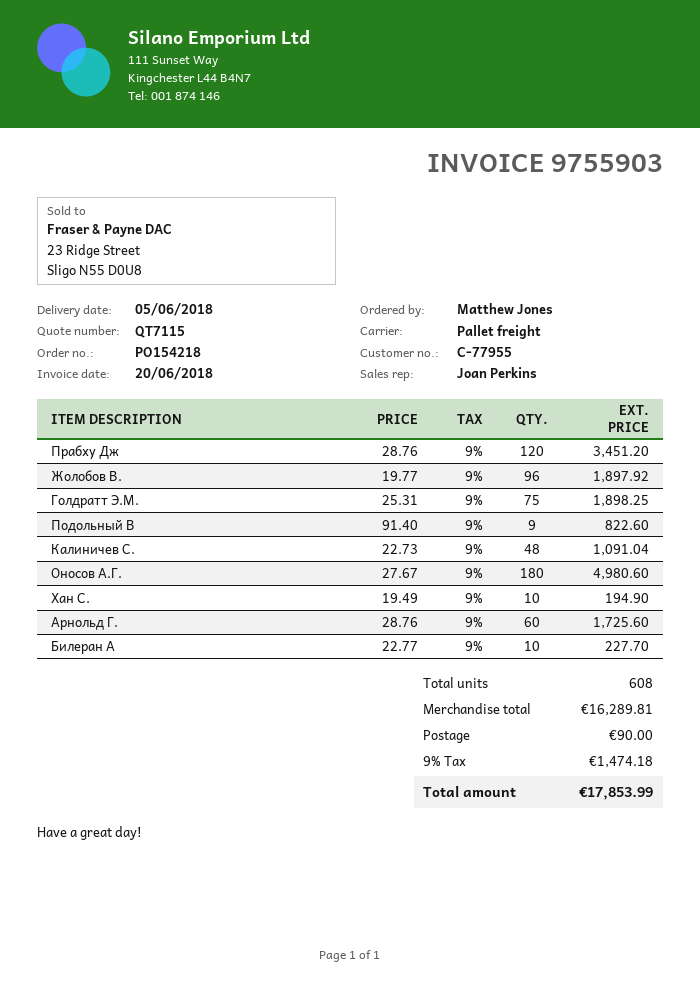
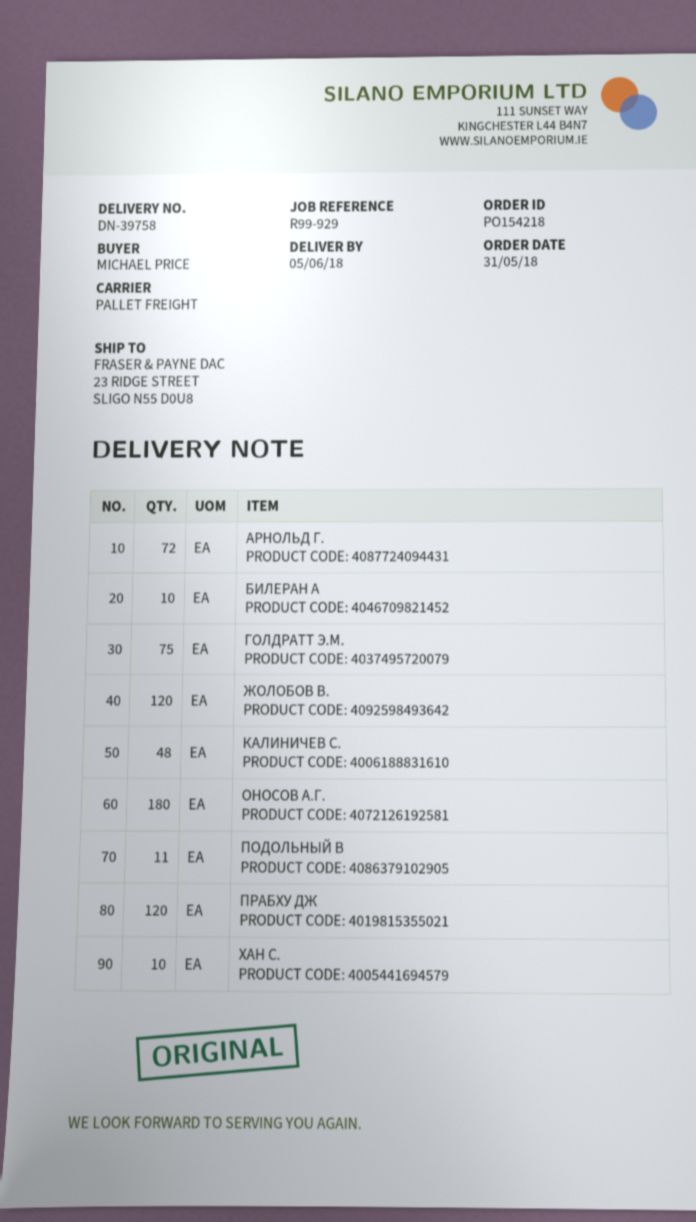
ordered by: Matthew Jones -> MICHAEL PRICE
Жолобов В.: 96 -> 120
Подольный В: 9 -> 11
Арнольд Г.: 60 -> 72

